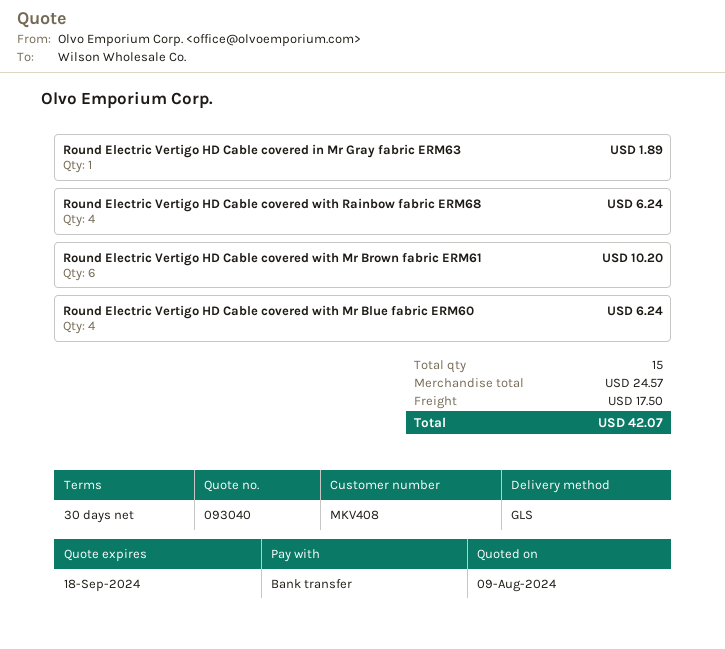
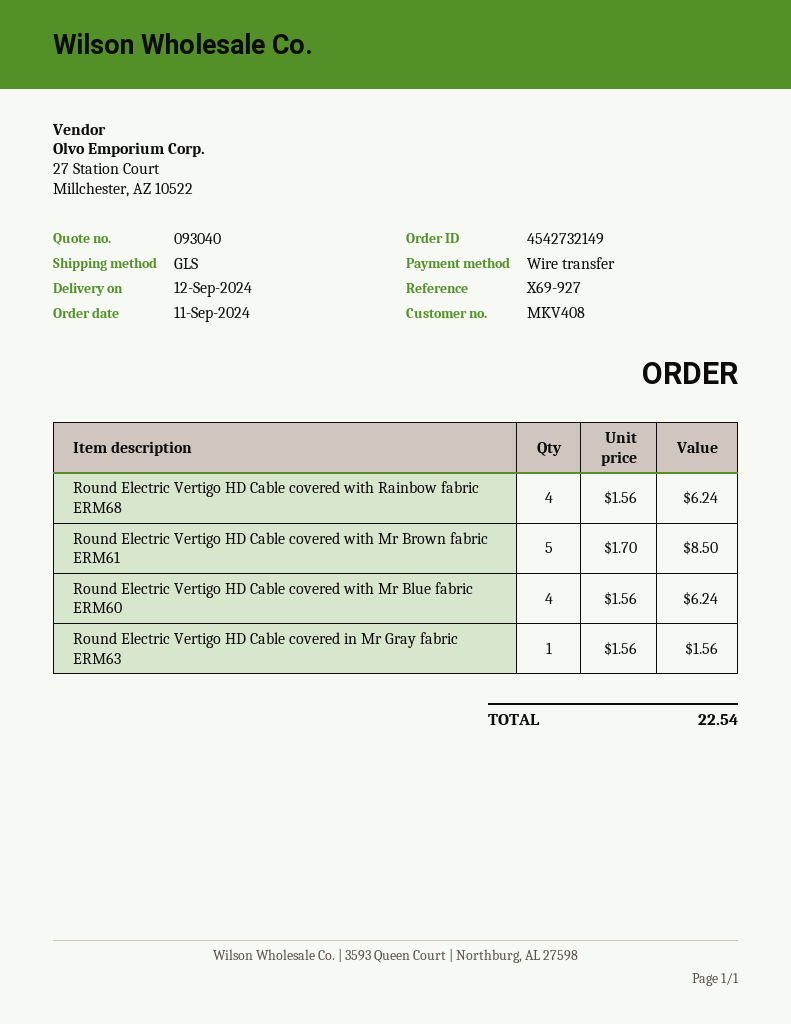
Round Electric Vertigo HD Cable covered in Mr Gray fabric ERM63: 1 for 1.89 -> 1 for 1.56
Round Electric Vertigo HD Cable covered with Mr Brown fabric ERM61: 6 for 10.20 -> 5 for 8.50
shipping: 17.50 -> none
total: 42.07 -> 22.54

